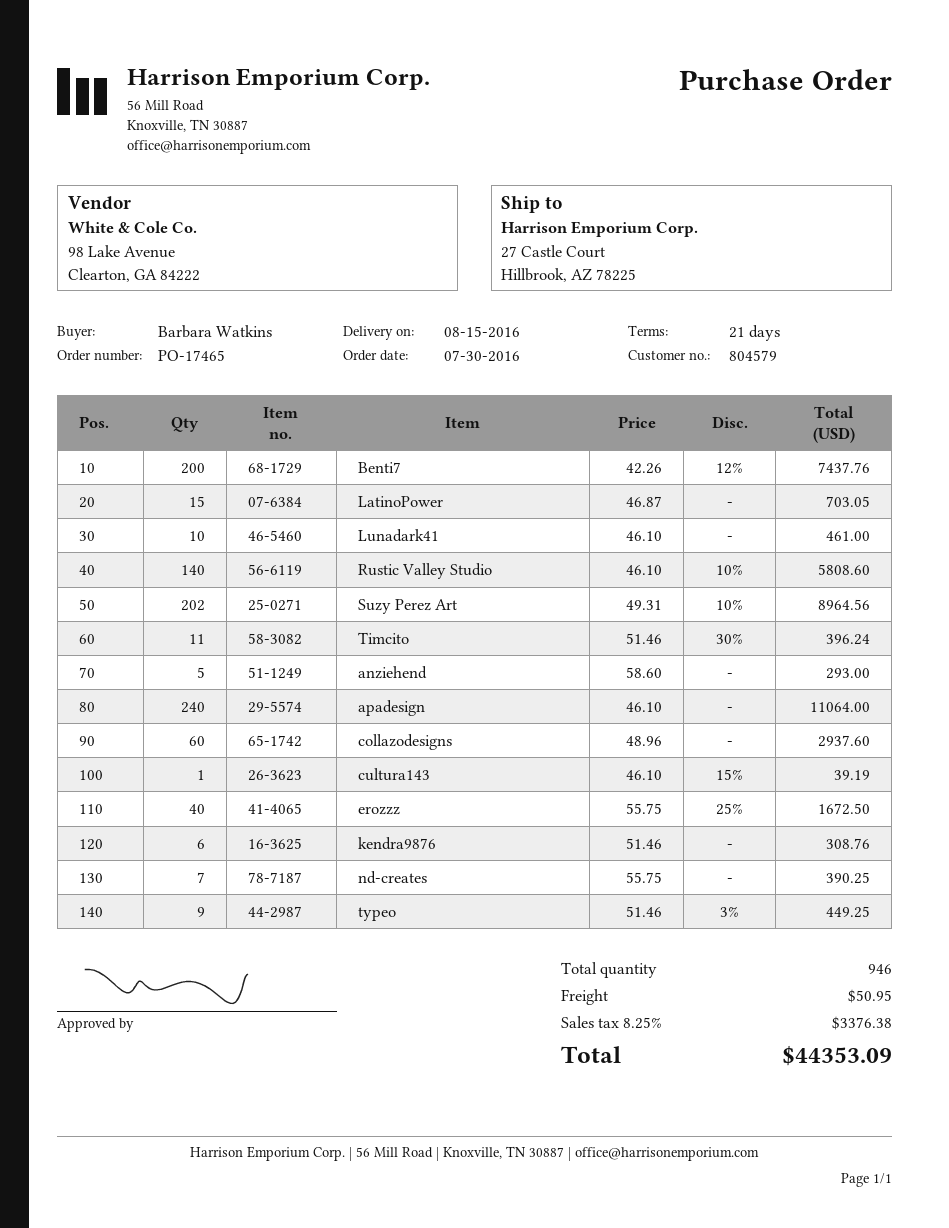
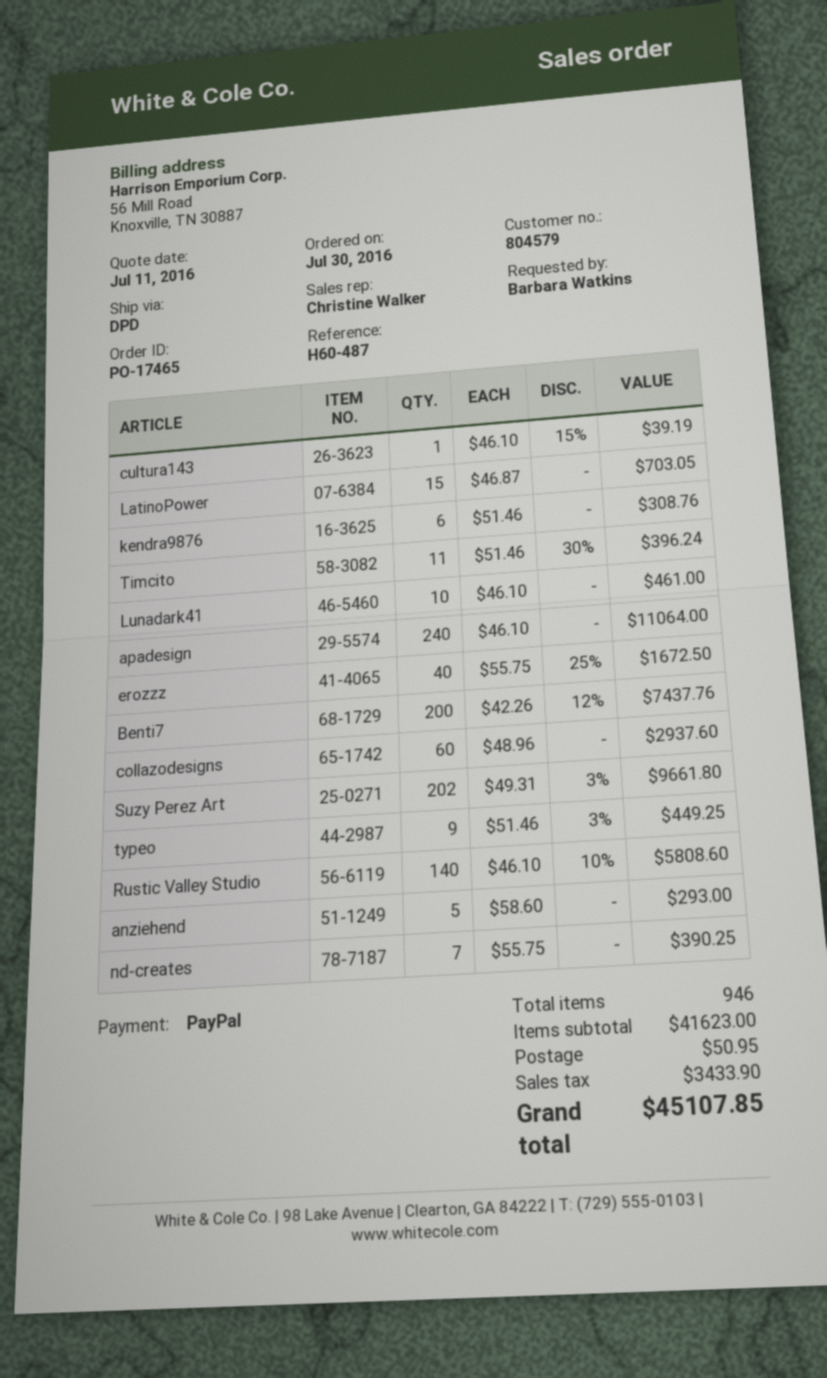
Suzy Perez Art: 202 x 49.31 - 10% = 8964.56 -> 202 x 49.31 - 3% = 9661.80
tax: 3376.38 -> 3433.90
total: 44353.09 -> 45107.85

